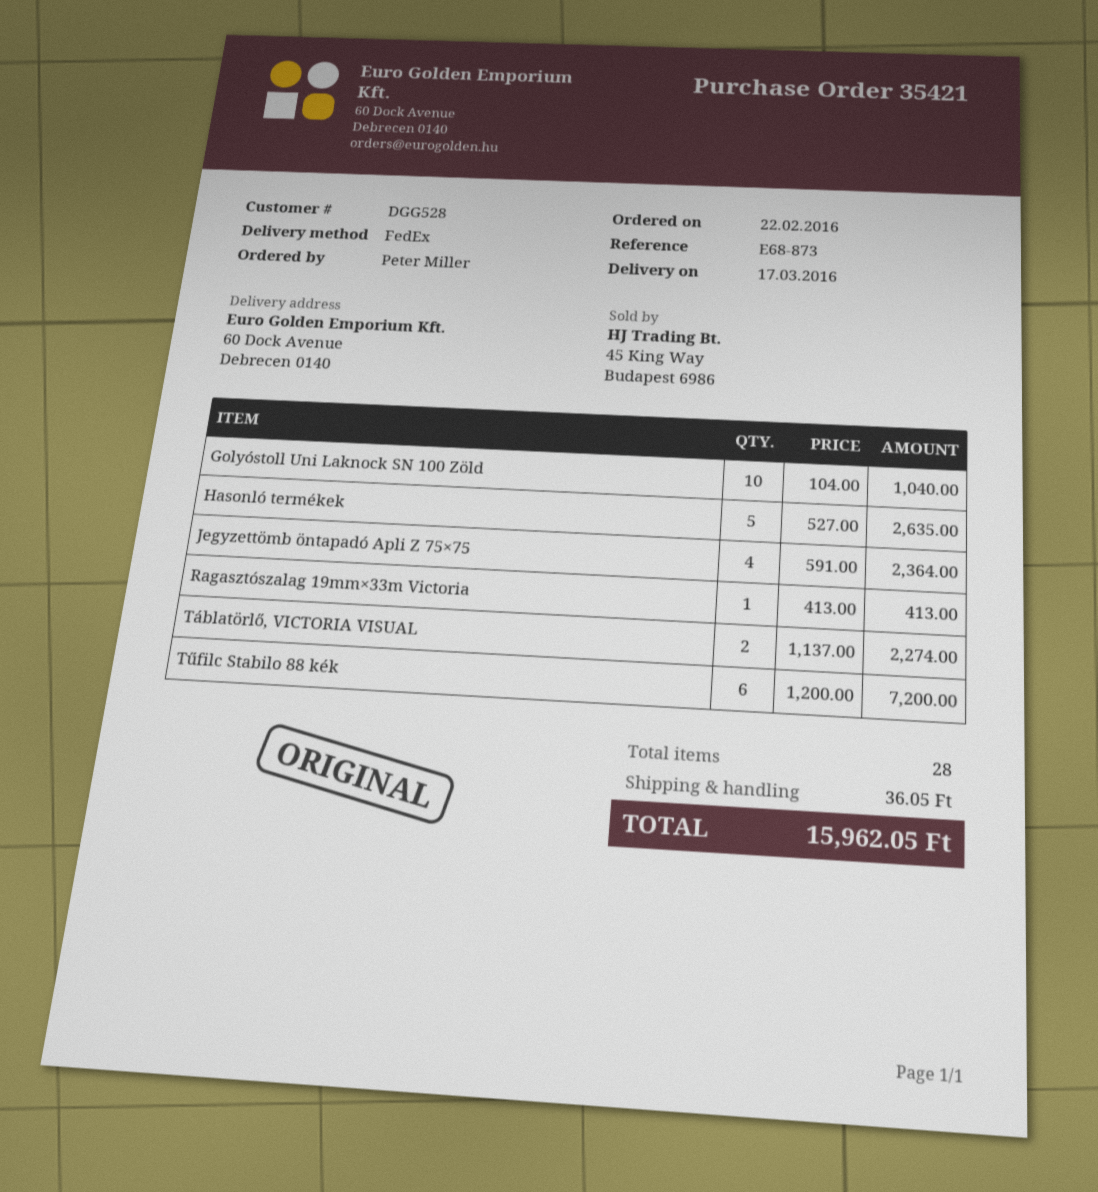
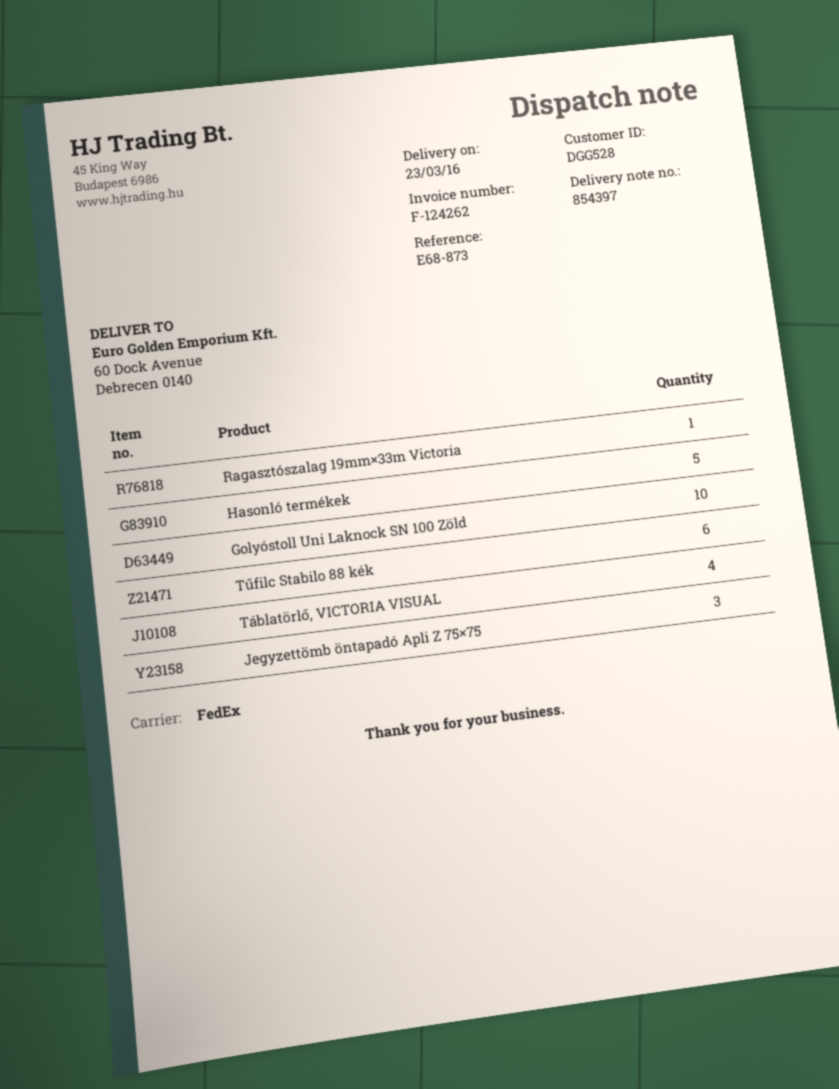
delivery date: 2016-03-17 -> 2016-03-23
Jegyzettömb öntapadó Apli Z 75×75: 4 -> 3
Táblatörlő, VICTORIA VISUAL: 2 -> 4

